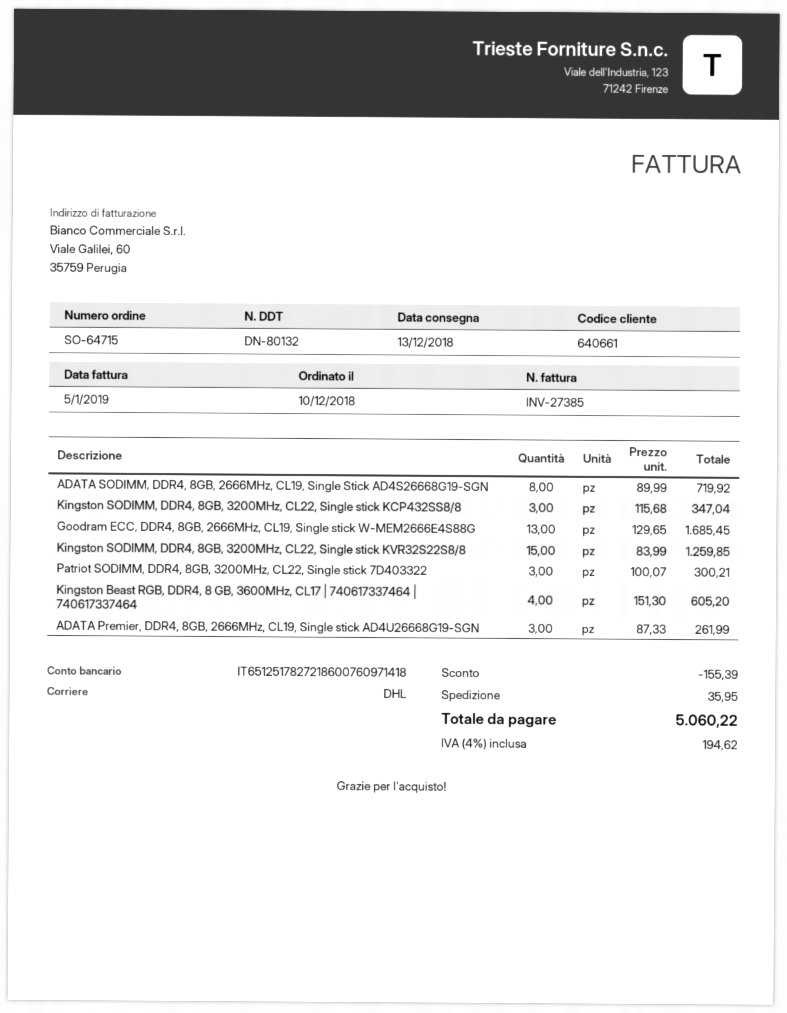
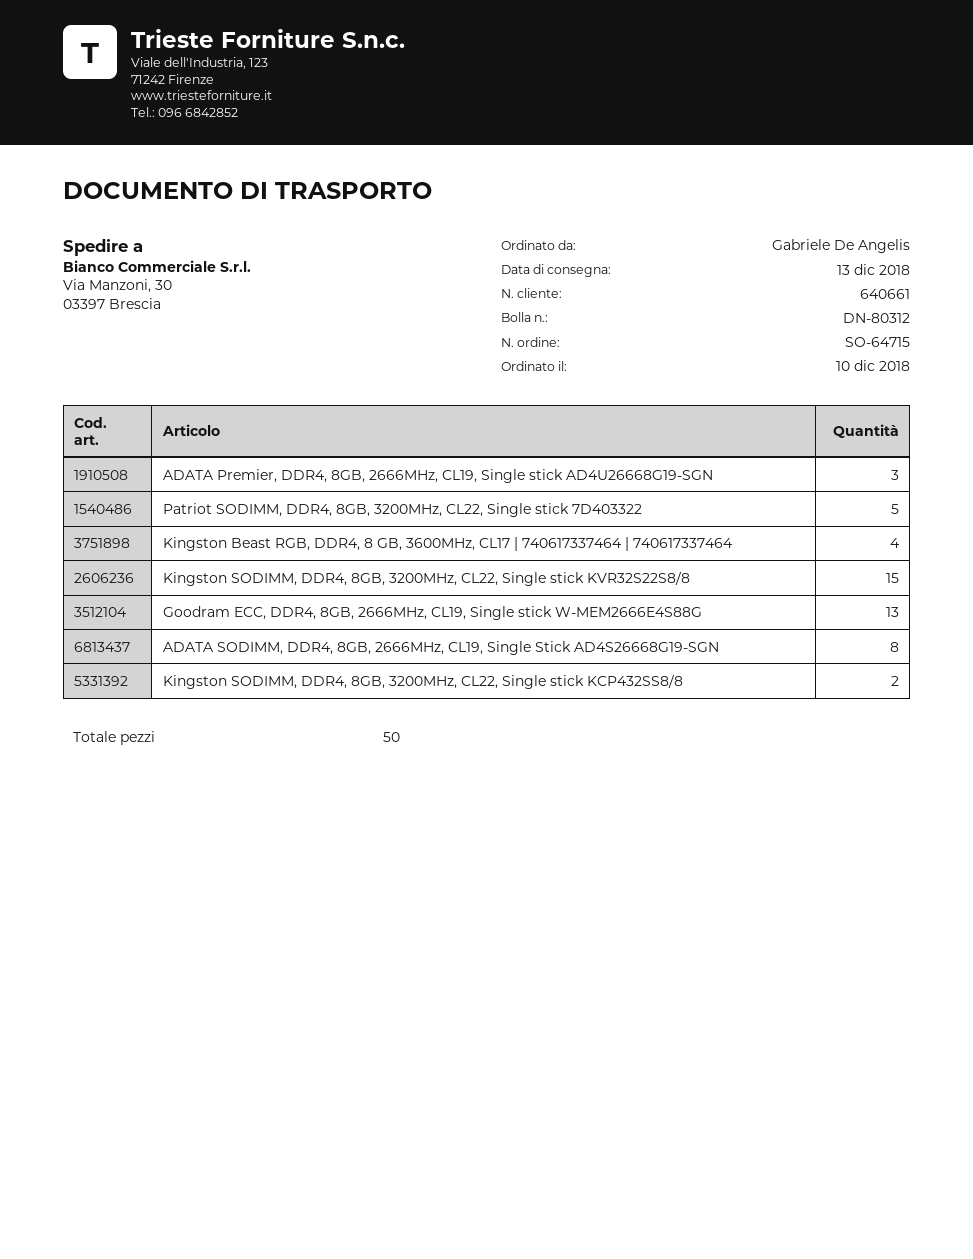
delivery note number: DN-80132 -> DN-80312
Kingston SODIMM, DDR4, 8GB, 3200MHz, CL22, Single stick KCP432SS8/8: 3 -> 2
Patriot SODIMM, DDR4, 8GB, 3200MHz, CL22, Single stick 7D403322: 3 -> 5

